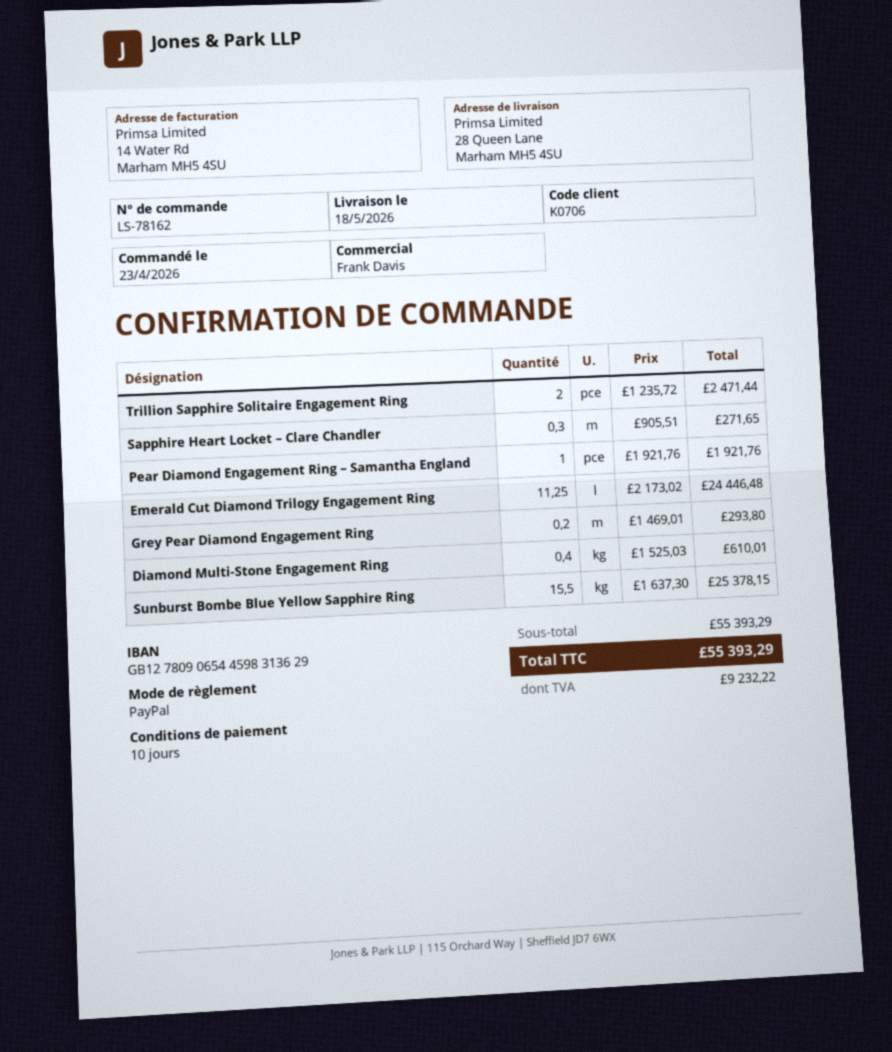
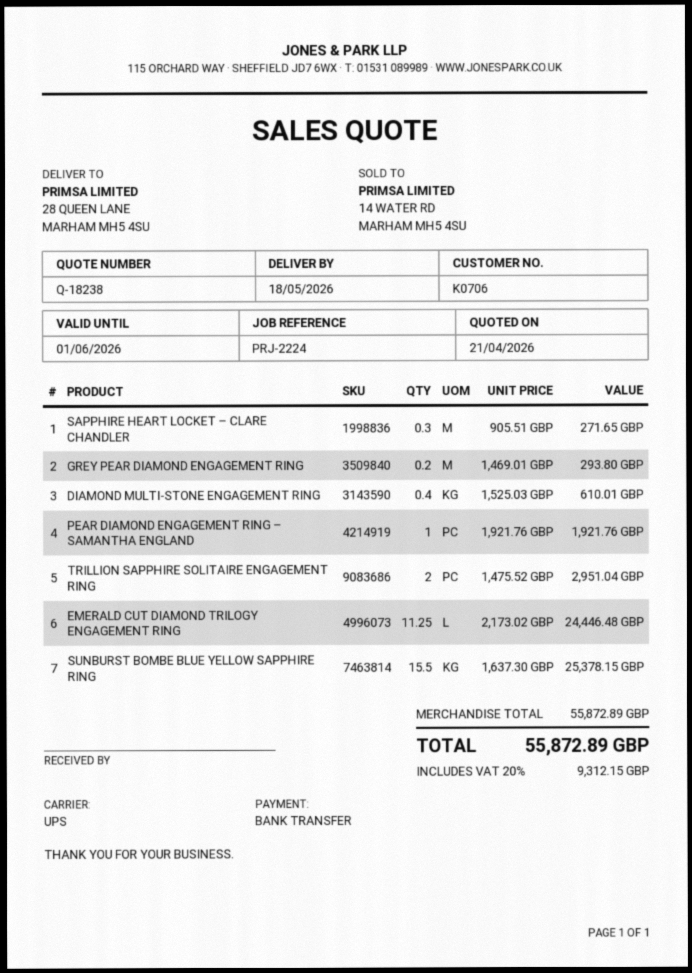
payment method: PayPal -> bank transfer
Trillion Sapphire Solitaire Engagement Ring: 2 x 1235.72 = 2471.44 -> 2 x 1475.52 = 2951.04
subtotal: 55393.29 -> 55872.89
tax: 9232.22 -> 9312.15
total: 55393.29 -> 55872.89

